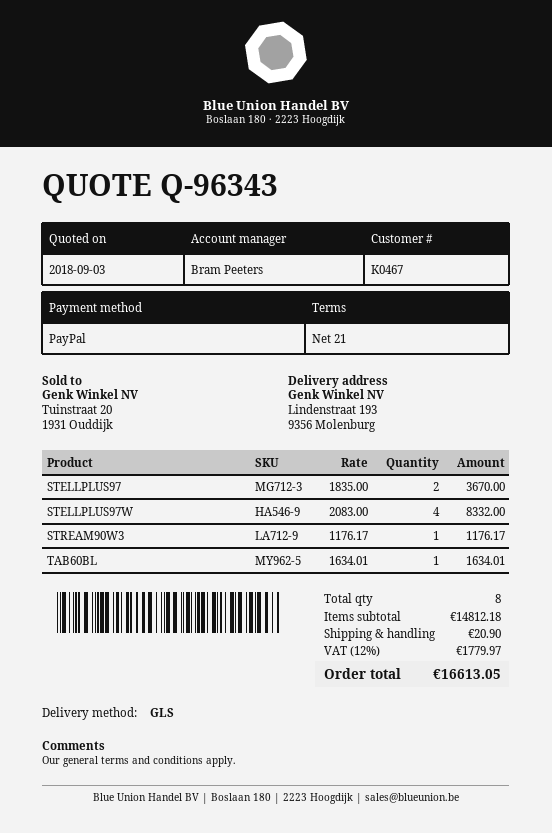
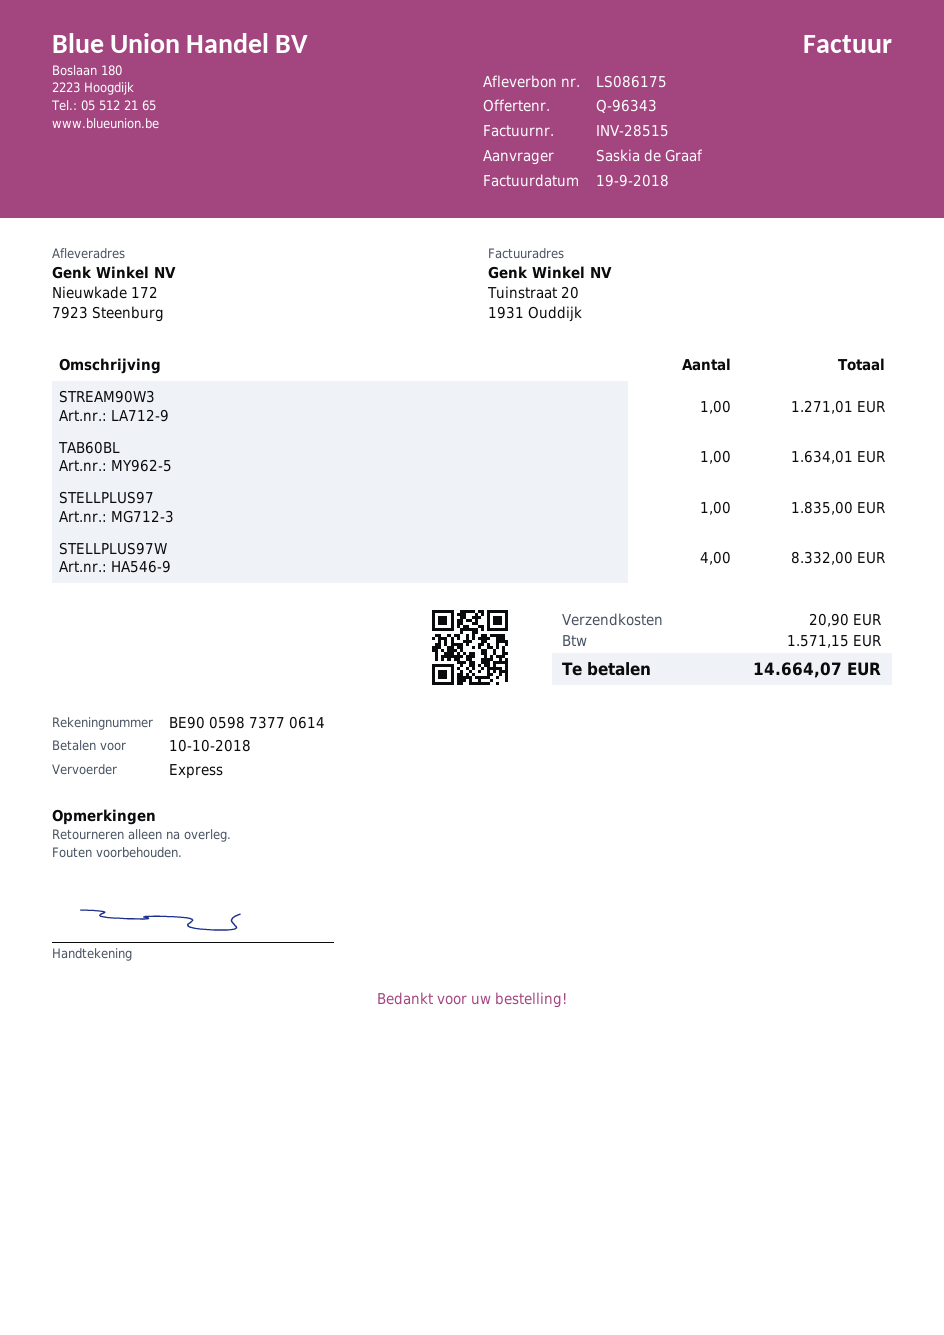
shipping method: GLS -> express
ship to: Lindenstraat 193, 9356 Molenburg -> Nieuwkade 172, 7923 Steenburg
STELLPLUS97: 2 for 3670.00 -> 1 for 1835.00
STREAM90W3: 1 for 1176.17 -> 1 for 1271.01
tax: 1779.97 -> 1571.15
total: 16613.05 -> 14664.07

